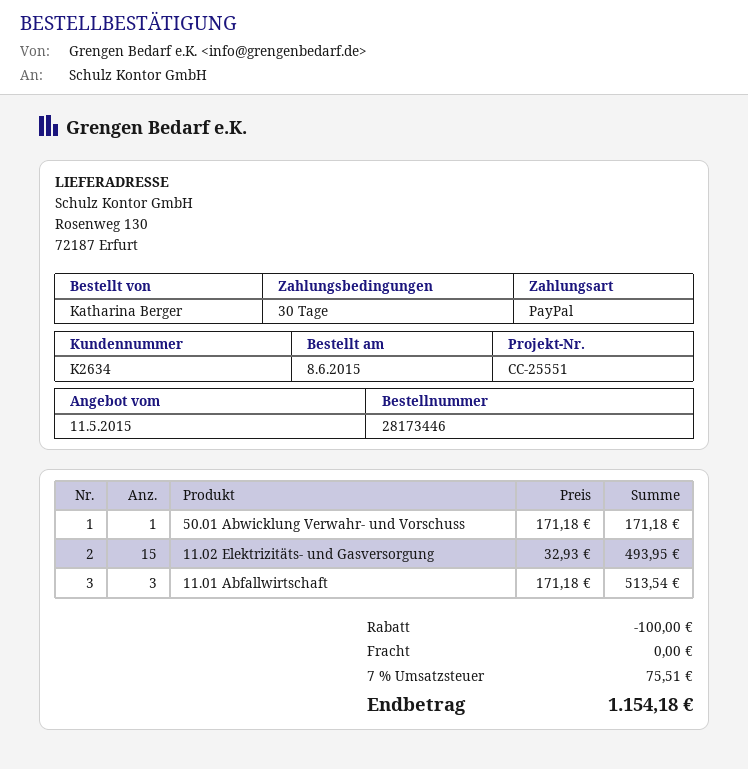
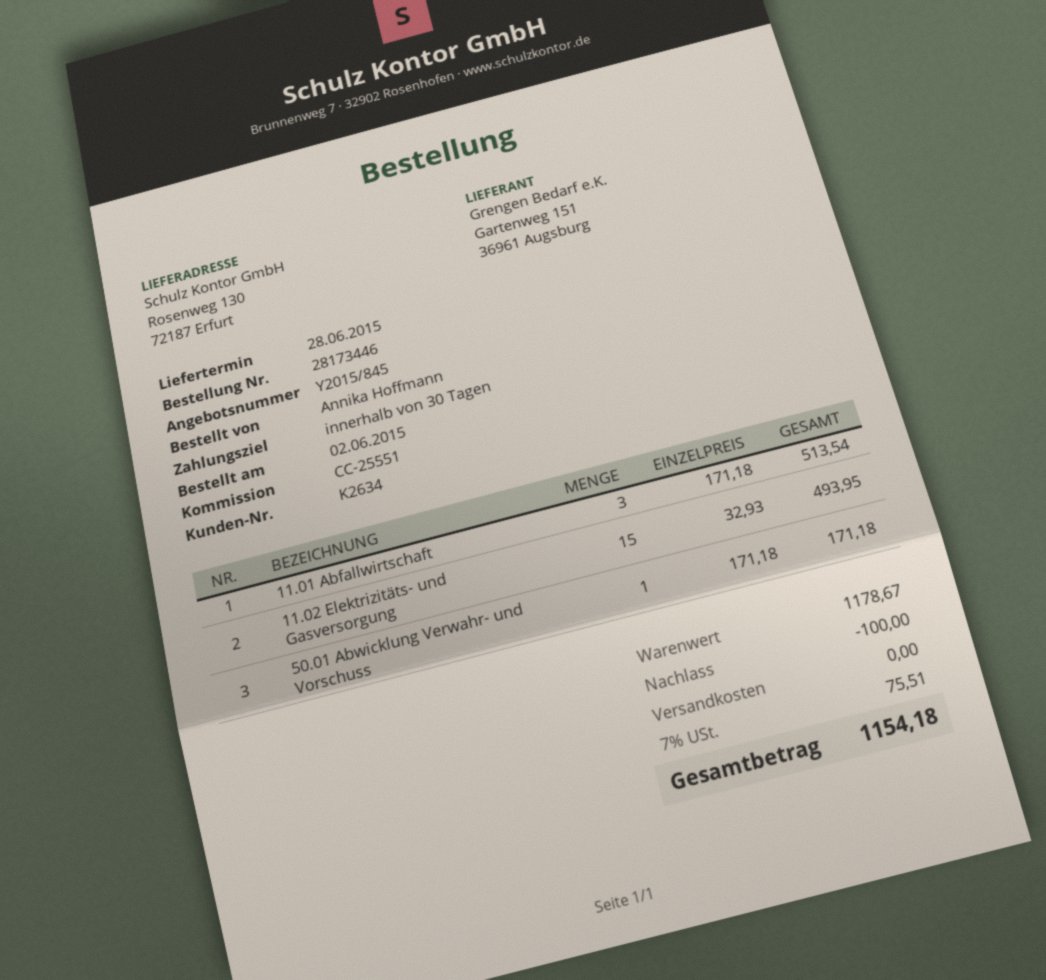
order date: 2015-06-08 -> 2015-06-02
ordered by: Katharina Berger -> Annika Hoffmann

